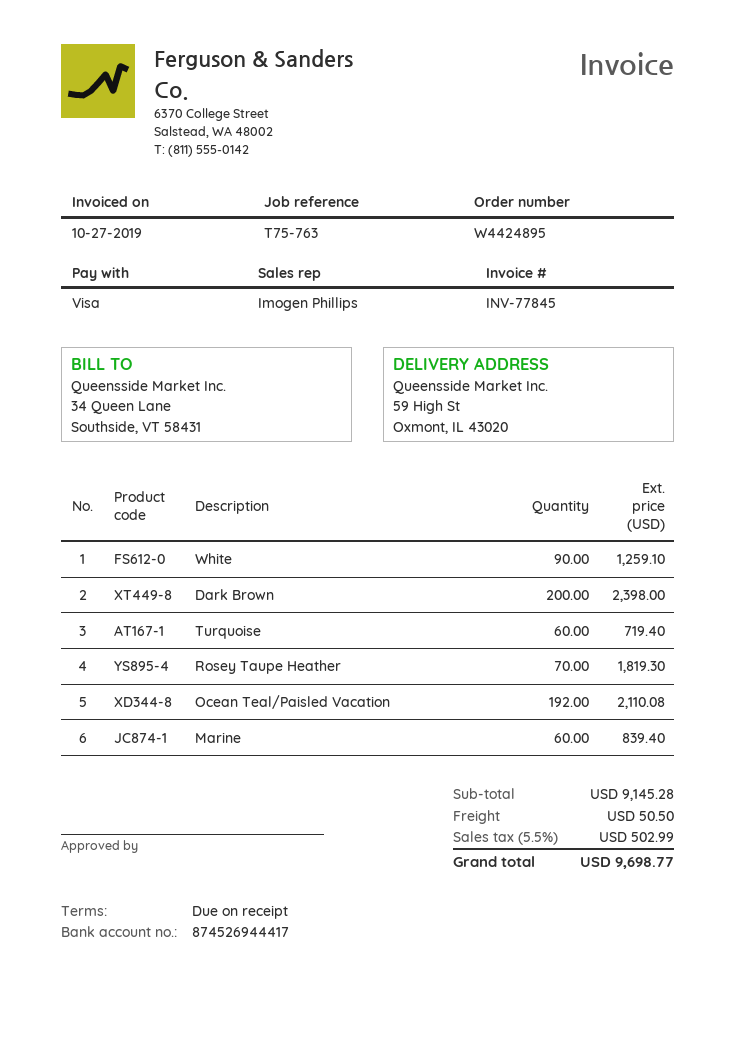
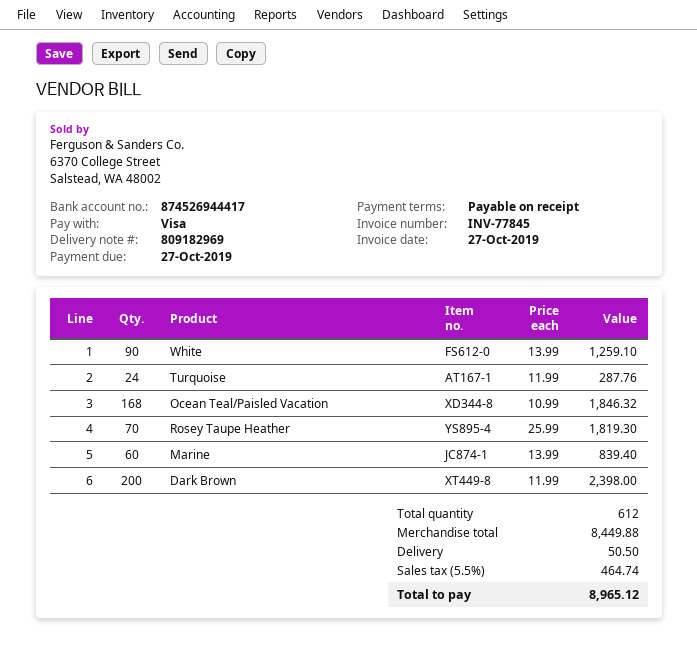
Turquoise: 60 for 719.40 -> 24 for 287.76
Ocean Teal/Paisled Vacation: 192 for 2110.08 -> 168 for 1846.32
subtotal: 9145.28 -> 8449.88
tax: 5.5% = 502.99 -> 5.5% = 464.74
total: 9698.77 -> 8965.12

